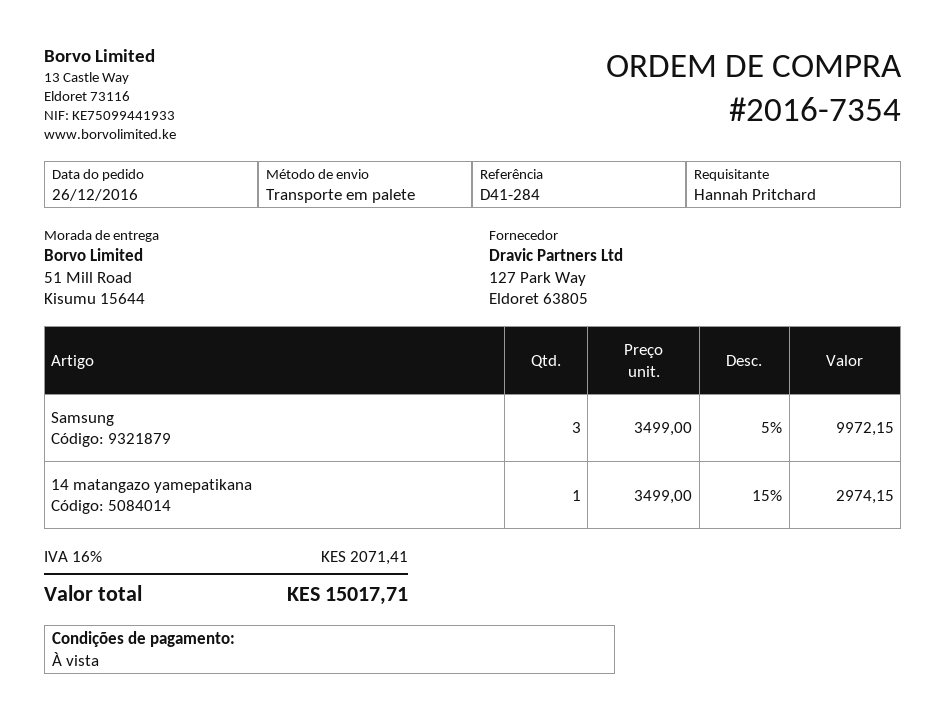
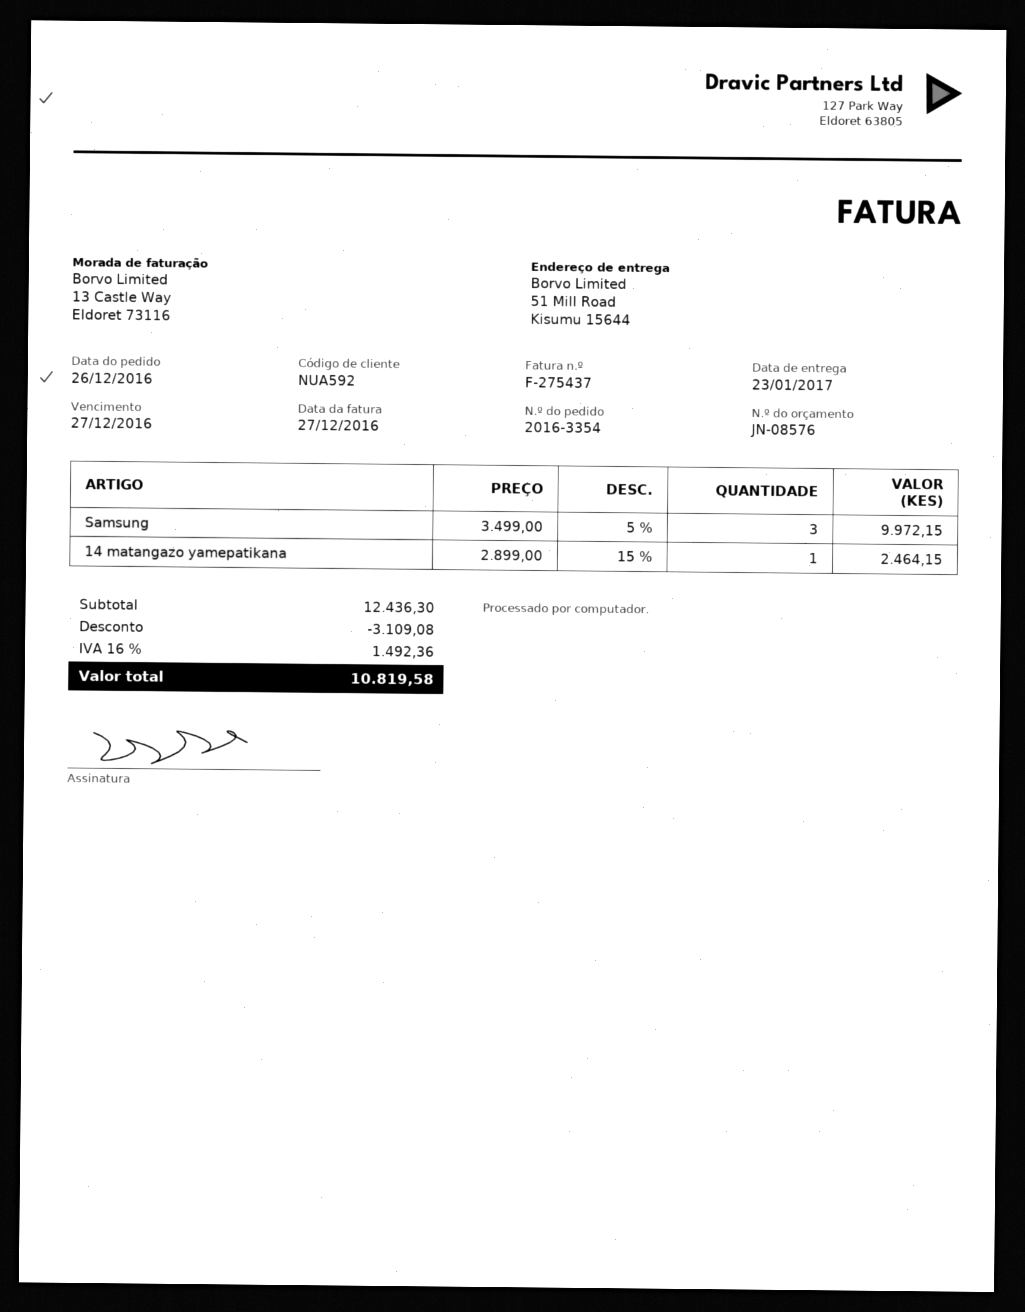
order number: 2016-7354 -> 2016-3354
14 matangazo yamepatikana: 1 x 3499.00 - 15% = 2974.15 -> 1 x 2899.00 - 15% = 2464.15
discount: none -> 3109.08
tax: 16% = 2071.41 -> 16% = 1492.36
total: 15017.71 -> 10819.58

